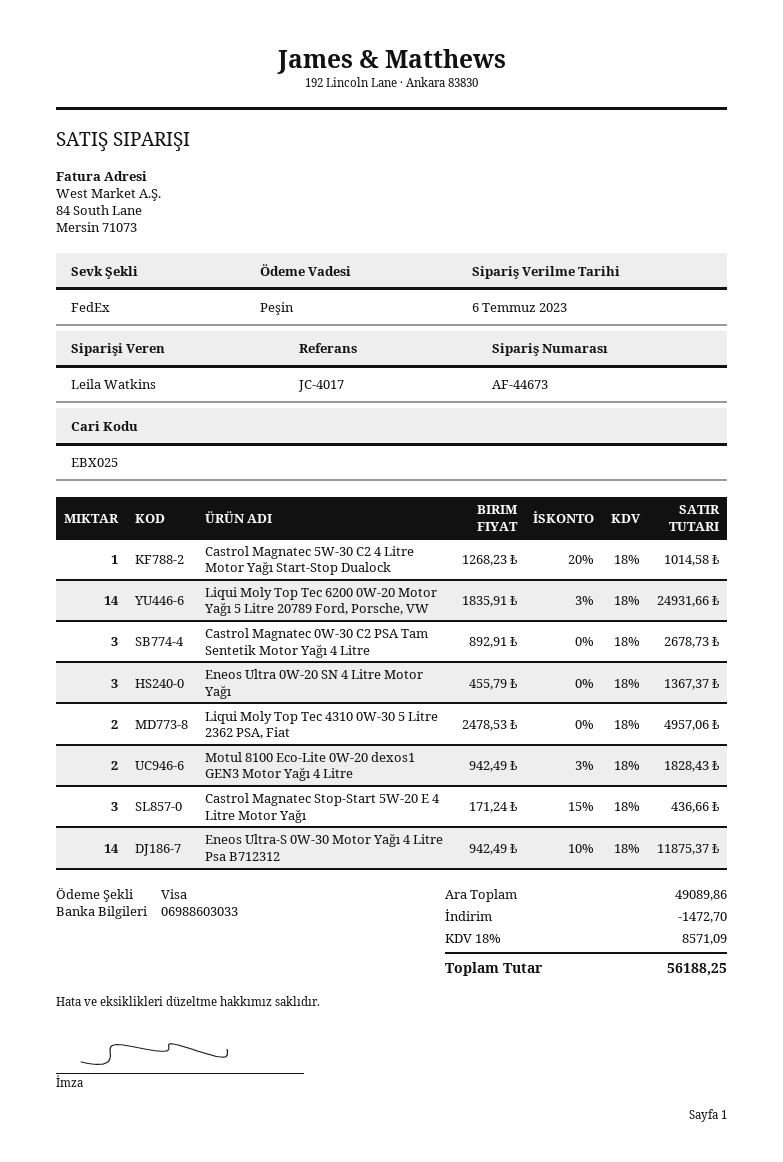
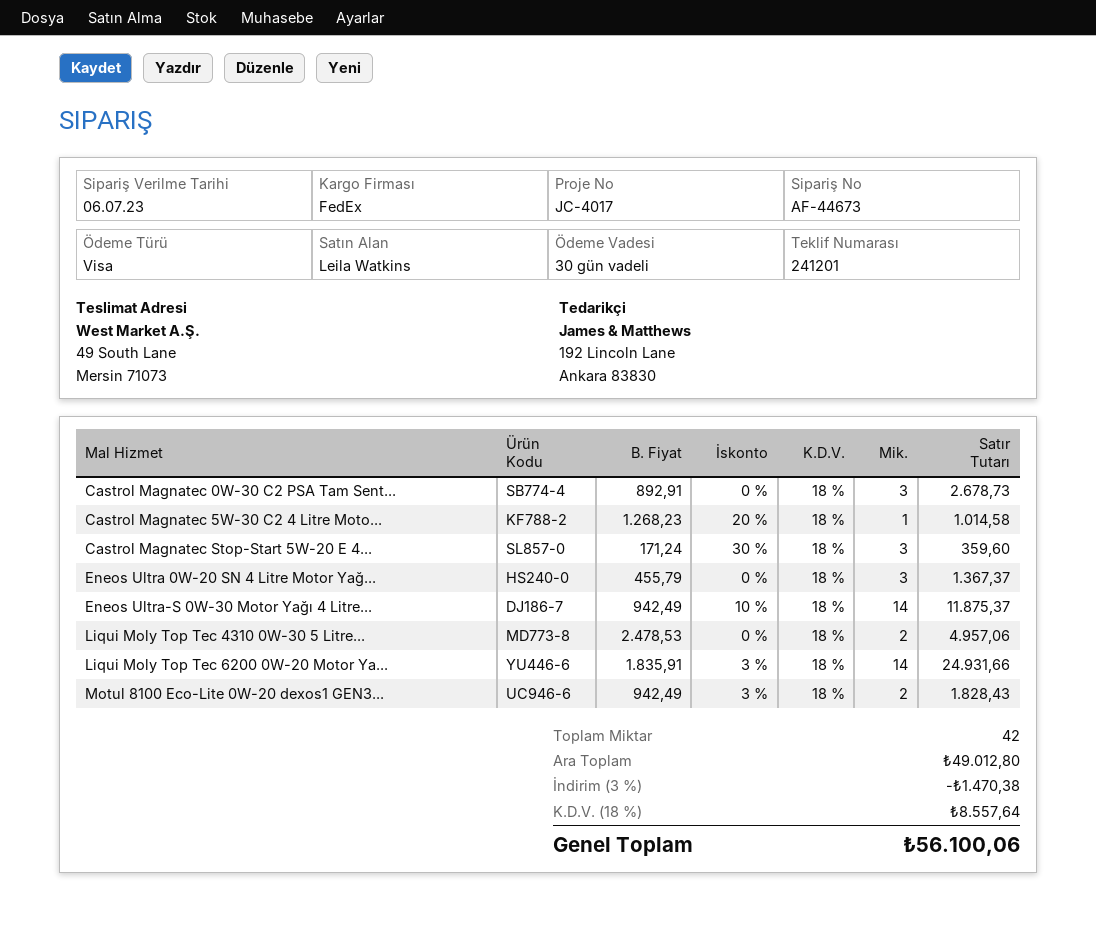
payment terms: on receipt -> 30 days
Castrol Magnatec Stop-Start 5W-20 E 4 Litre Motor Yağı: 3 x 171.24 - 15% = 436.66 -> 3 x 171.24 - 30% = 359.60
subtotal: 49089.86 -> 49012.80
discount: 1472.70 -> 1470.38
tax: 18% = 8571.09 -> 18% = 8557.64
total: 56188.25 -> 56100.06

